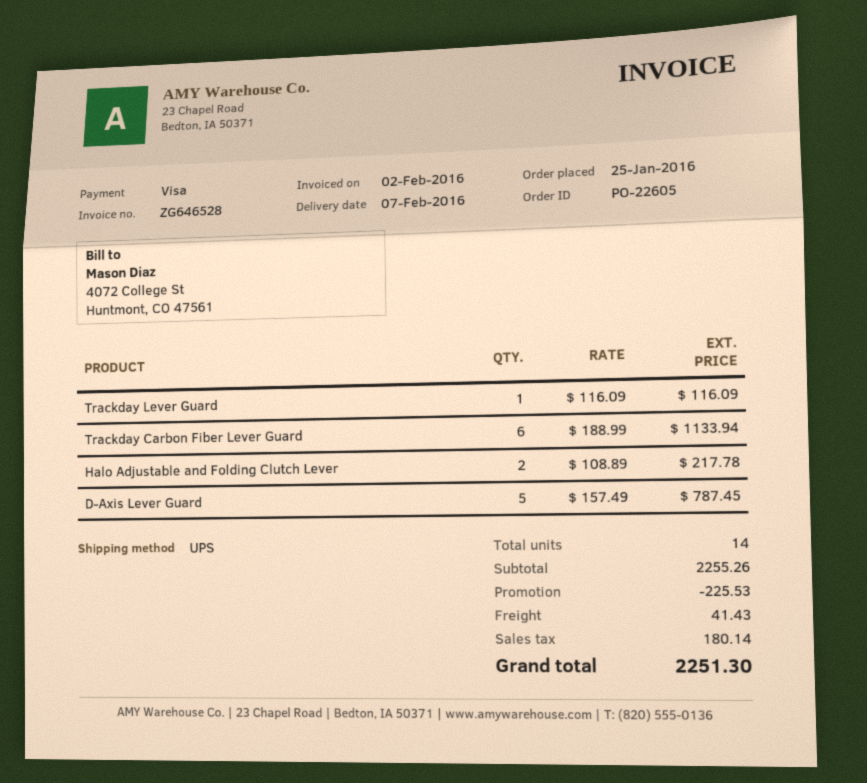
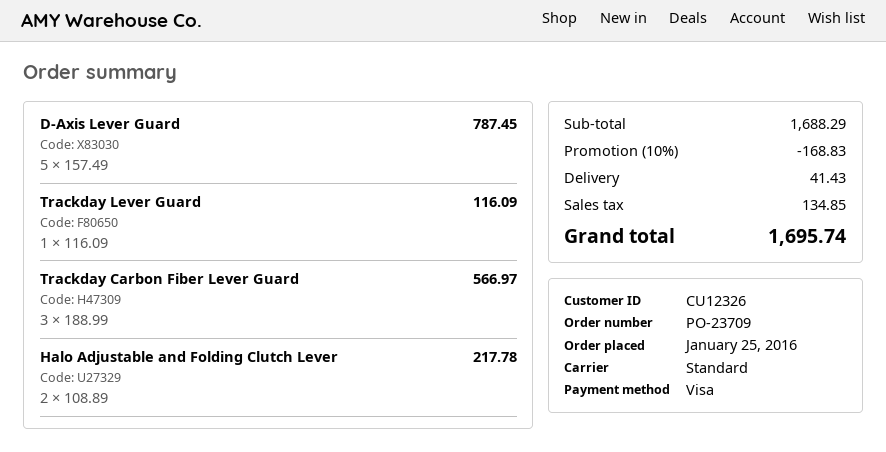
order number: PO-22605 -> PO-23709
shipping method: UPS -> standard
Trackday Carbon Fiber Lever Guard: 6 x 188.99 = 1133.94 -> 3 x 188.99 = 566.97
subtotal: 2255.26 -> 1688.29
discount: 225.53 -> 168.83
tax: 180.14 -> 134.85
total: 2251.30 -> 1695.74

